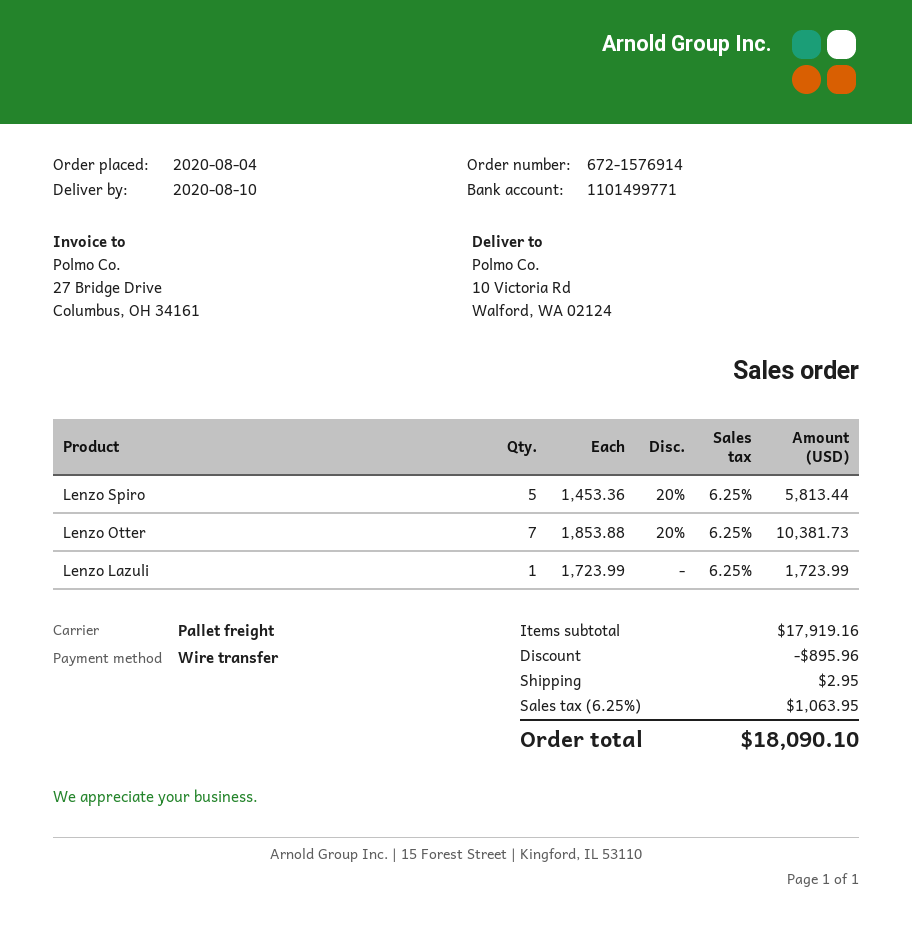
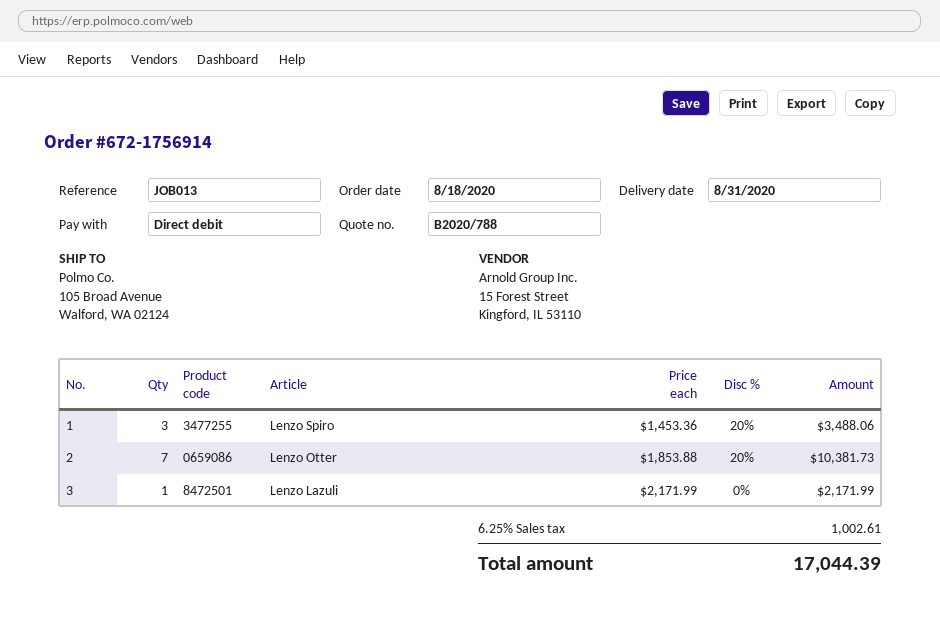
order number: 672-1576914 -> 672-1756914
order date: 2020-08-04 -> 2020-08-18
delivery date: 2020-08-10 -> 2020-08-31
payment method: bank transfer -> direct debit
ship to: 10 Victoria Rd, Walford, WA 02124 -> 105 Broad Avenue, Walford, WA 02124
Lenzo Spiro: 5 x 1453.36 - 20% = 5813.44 -> 3 x 1453.36 - 20% = 3488.06
Lenzo Lazuli: 1 x 1723.99 = 1723.99 -> 1 x 2171.99 = 2171.99
discount: 895.96 -> none
shipping: 2.95 -> none
tax: 6.25% = 1063.95 -> 6.25% = 1002.61
total: 18090.10 -> 17044.39

